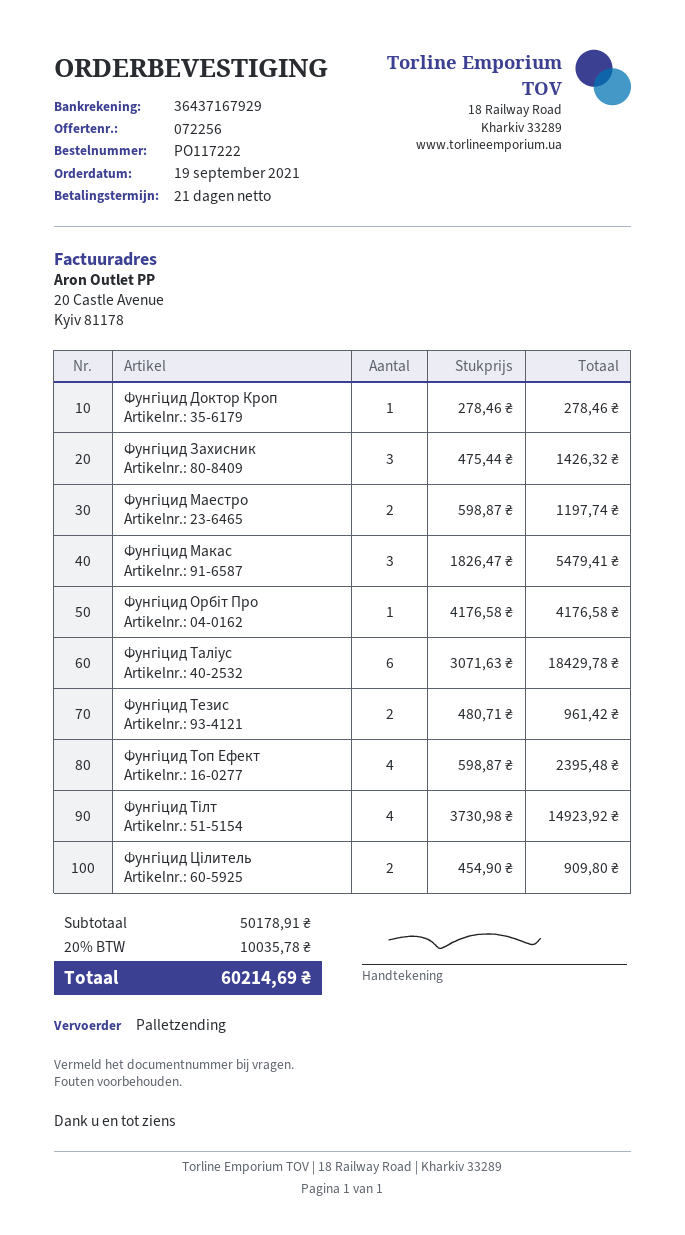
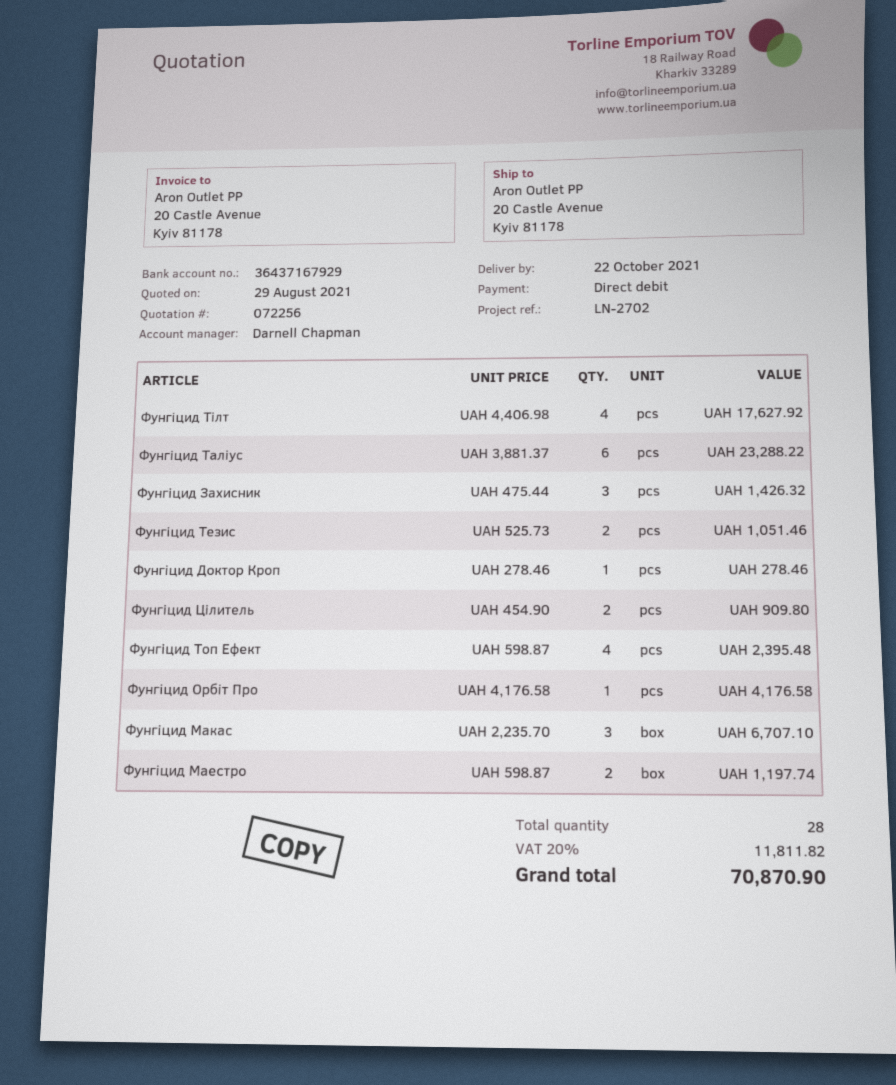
Фунгіцид Макас: 3 x 1826.47 = 5479.41 -> 3 x 2235.70 = 6707.10
Фунгіцид Таліус: 6 x 3071.63 = 18429.78 -> 6 x 3881.37 = 23288.22
Фунгіцид Тезис: 2 x 480.71 = 961.42 -> 2 x 525.73 = 1051.46
Фунгіцид Тілт: 4 x 3730.98 = 14923.92 -> 4 x 4406.98 = 17627.92
tax: 20% = 10035.78 -> 20% = 11811.82
total: 60214.69 -> 70870.90

